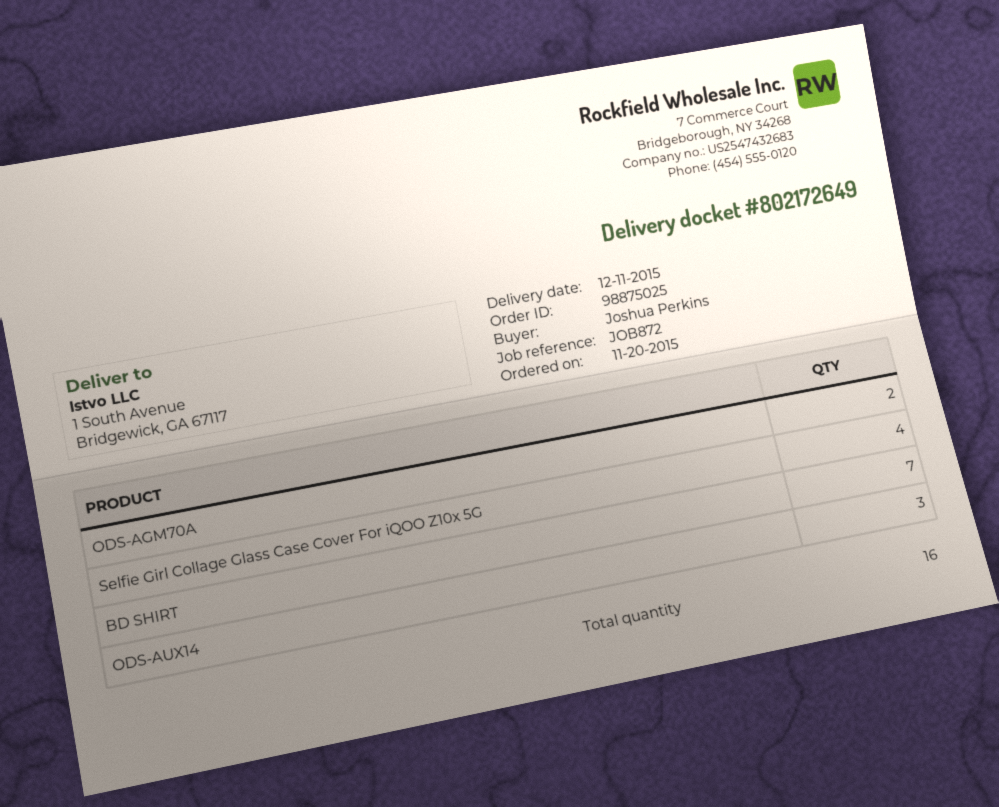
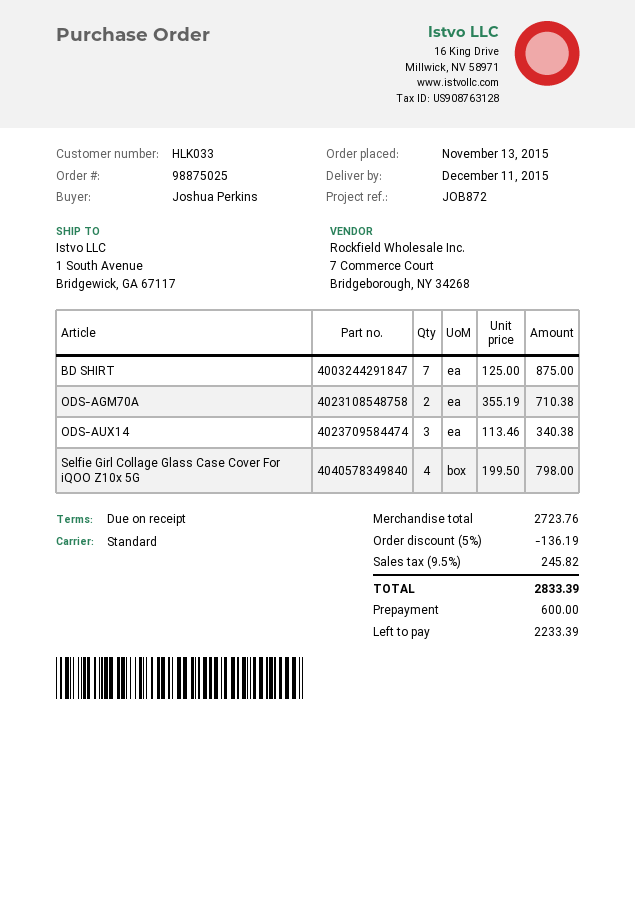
order date: 2015-11-20 -> 2015-11-13

